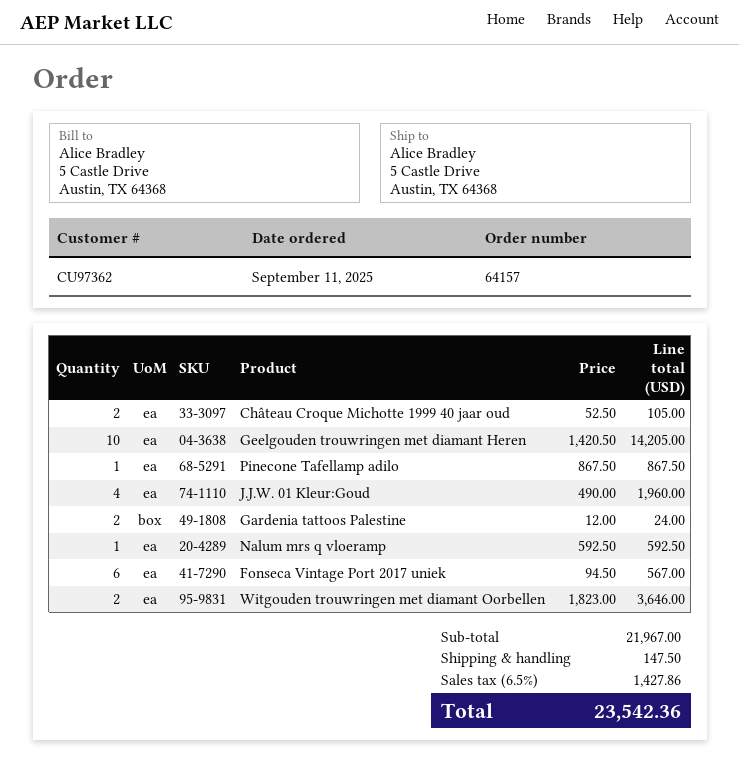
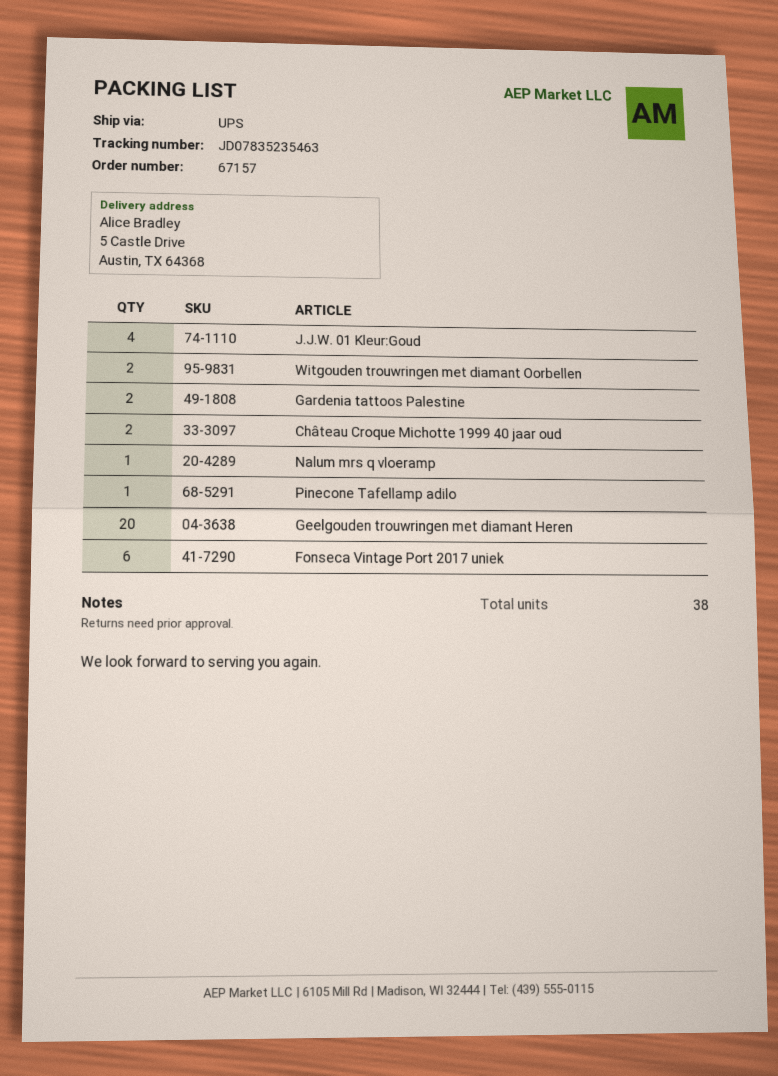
order number: 64157 -> 67157
Geelgouden trouwringen met diamant Heren: 10 -> 20

